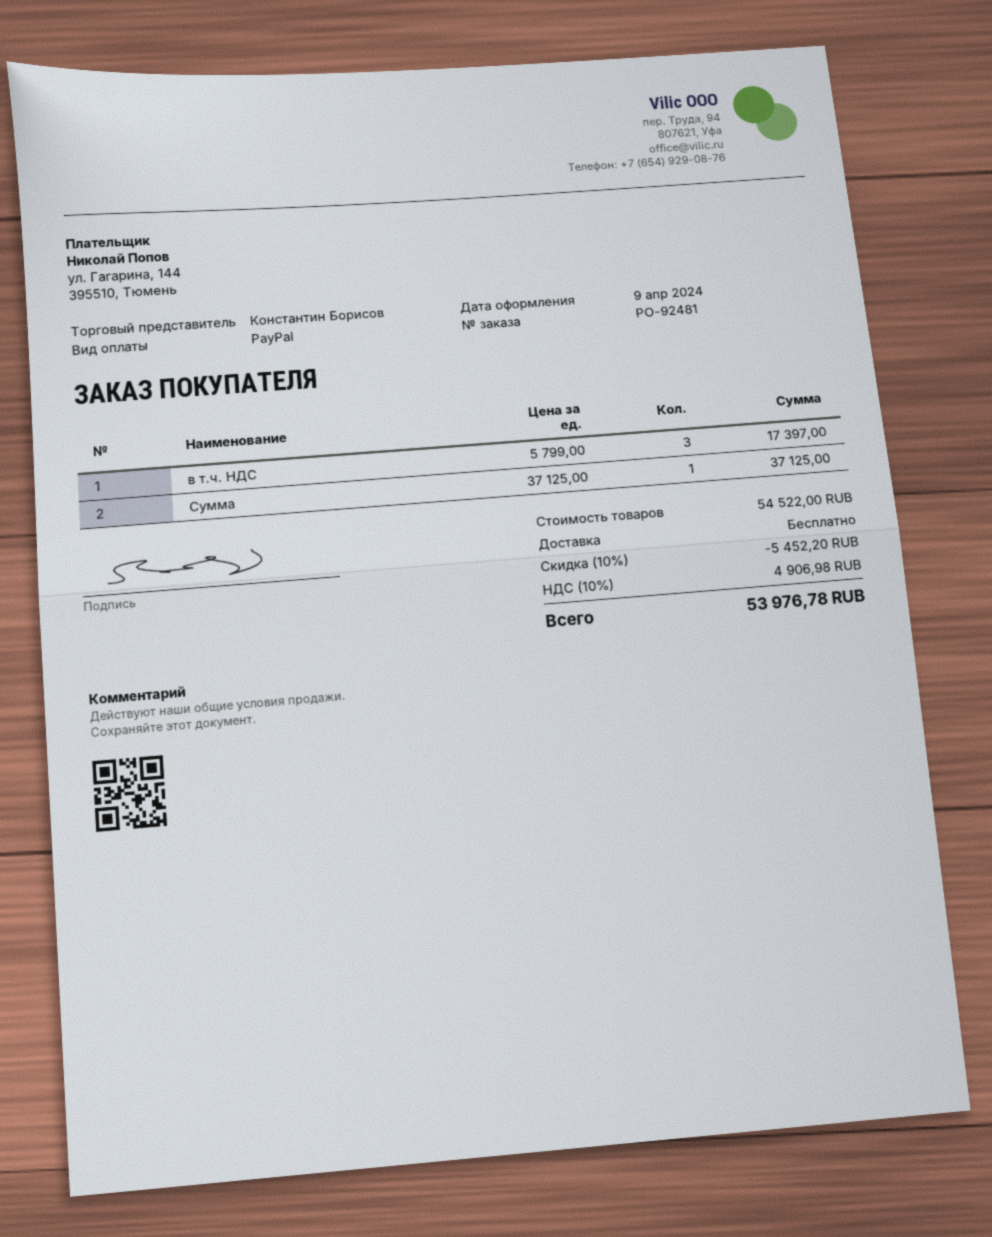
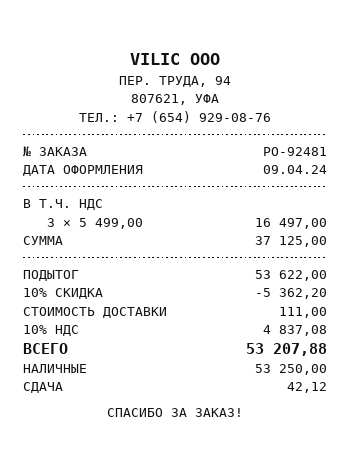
payment method: PayPal -> cash
в т.ч. НДС: 3 x 5799.00 = 17397.00 -> 3 x 5499.00 = 16497.00
subtotal: 54522.00 -> 53622.00
discount: 10% = 5452.20 -> 10% = 5362.20
shipping: 0.00 -> 111.00
tax: 10% = 4906.98 -> 10% = 4837.08
total: 53976.78 -> 53207.88

